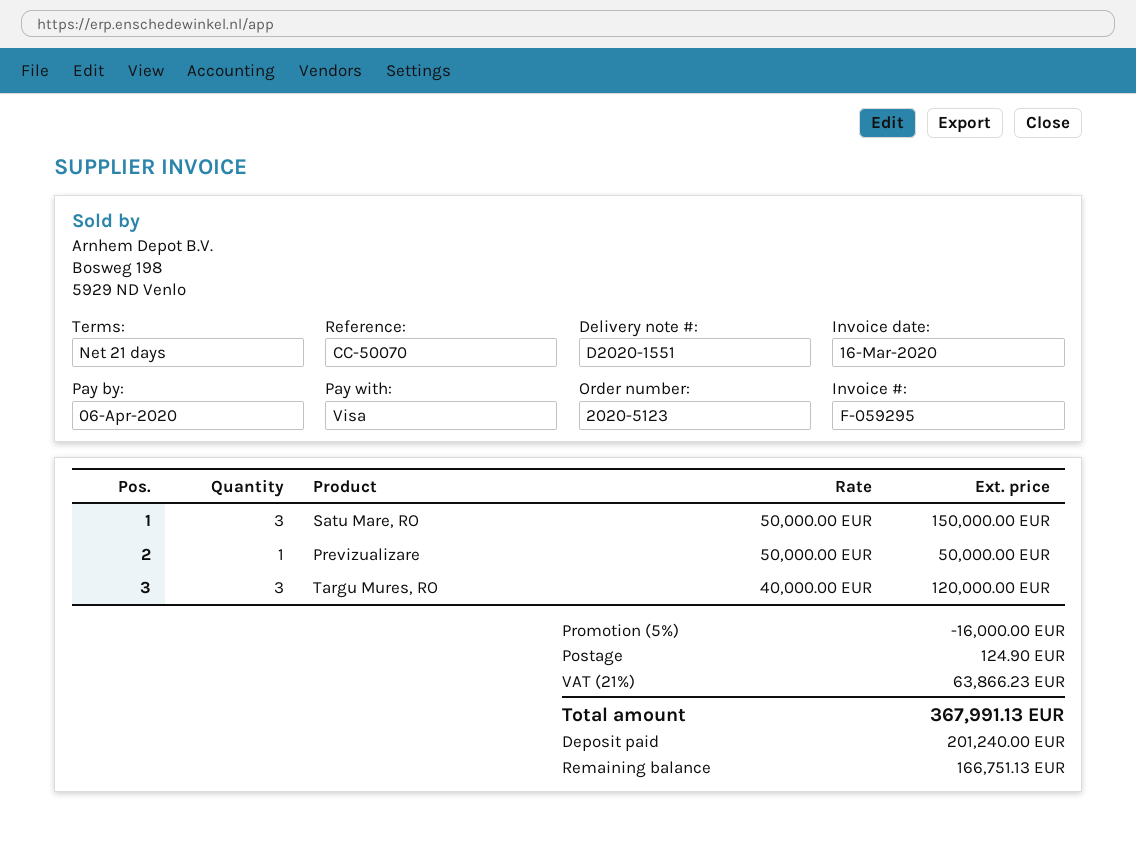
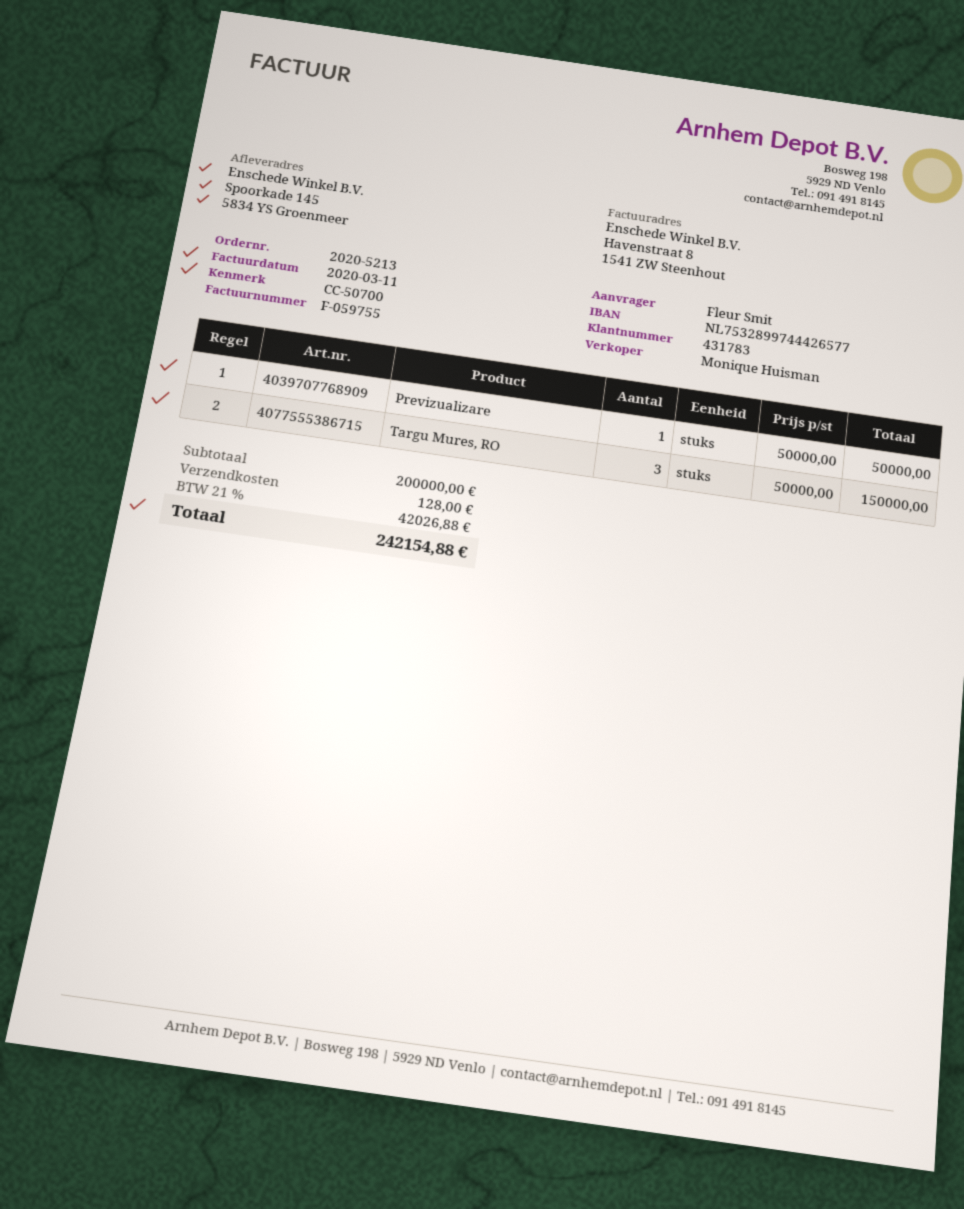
order number: 2020-5123 -> 2020-5213
invoice number: F-059295 -> F-059755
invoice date: 2020-03-16 -> 2020-03-11
reference: CC-50070 -> CC-50700
Satu Mare, RO: 3 x 50000.00 = 150000.00 -> none
Targu Mures, RO: 3 x 40000.00 = 120000.00 -> 3 x 50000.00 = 150000.00
discount: 5% = 16000.00 -> none
shipping: 124.90 -> 128.00
tax: 21% = 63866.23 -> 21% = 42026.88
total: 367991.13 -> 242154.88

